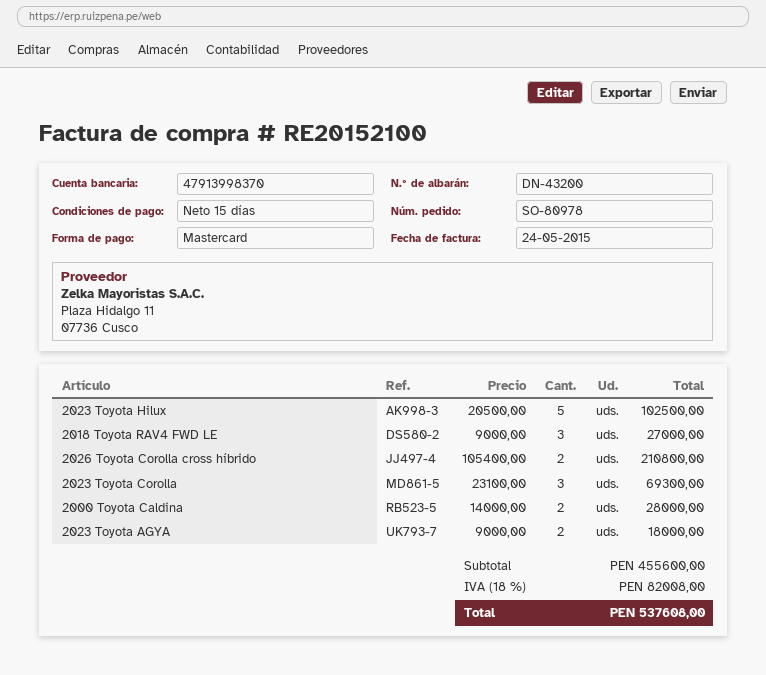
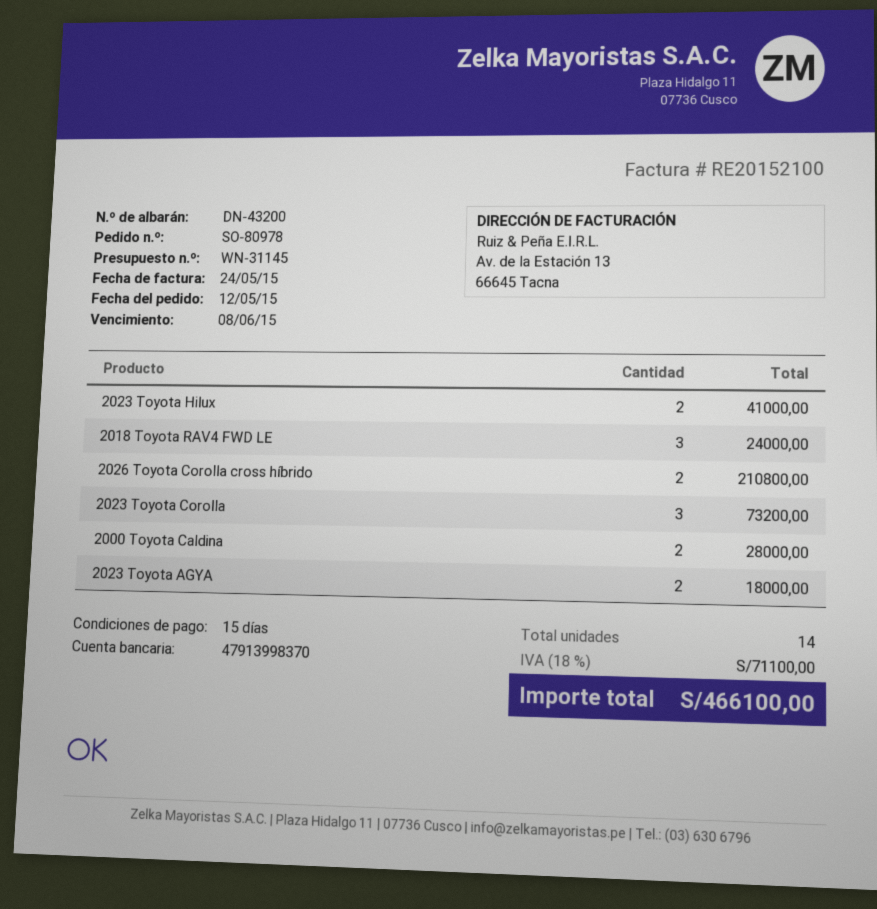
2023 Toyota Hilux: 5 for 102500.00 -> 2 for 41000.00
2018 Toyota RAV4 FWD LE: 3 for 27000.00 -> 3 for 24000.00
2023 Toyota Corolla: 3 for 69300.00 -> 3 for 73200.00
tax: 18% = 82008.00 -> 18% = 71100.00
total: 537608.00 -> 466100.00

